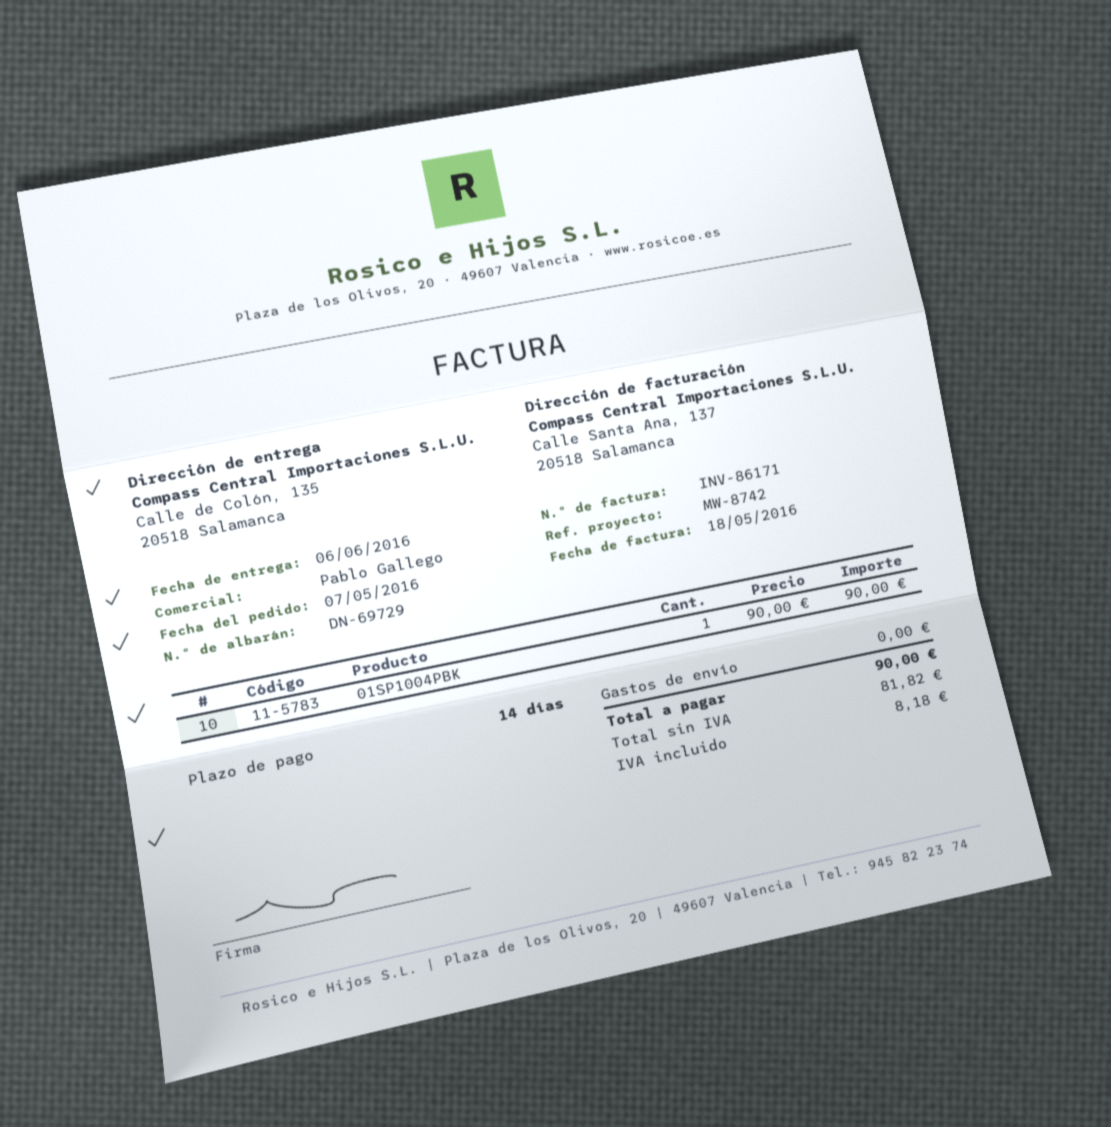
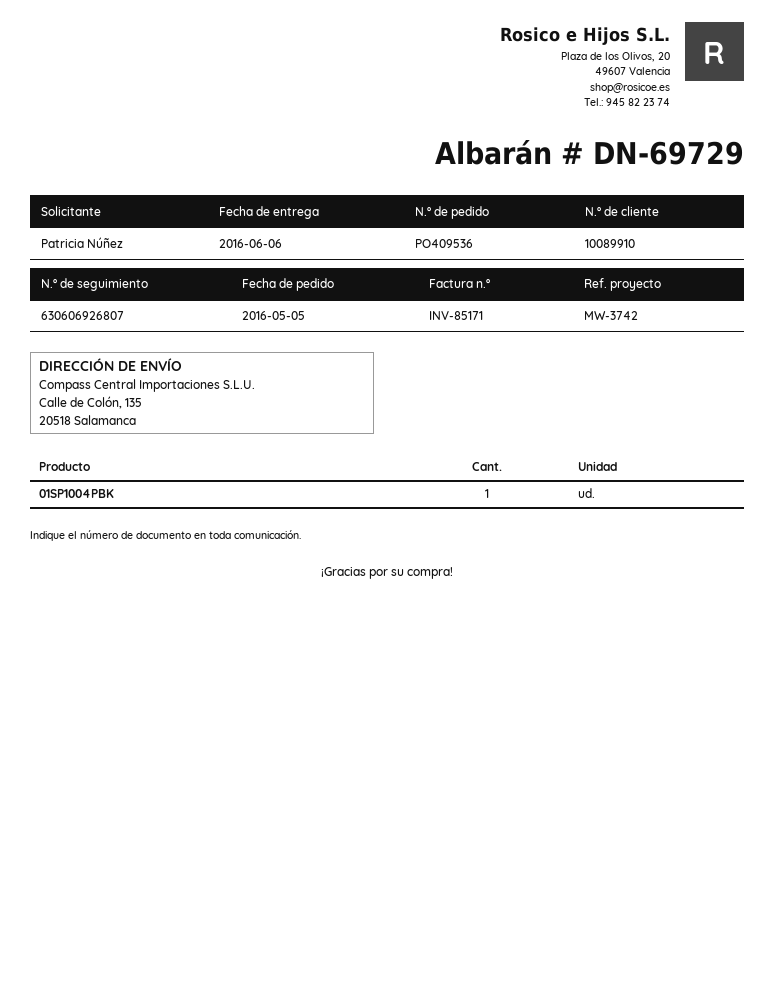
order date: 2016-05-07 -> 2016-05-05
invoice number: INV-86171 -> INV-85171
reference: MW-8742 -> MW-3742

